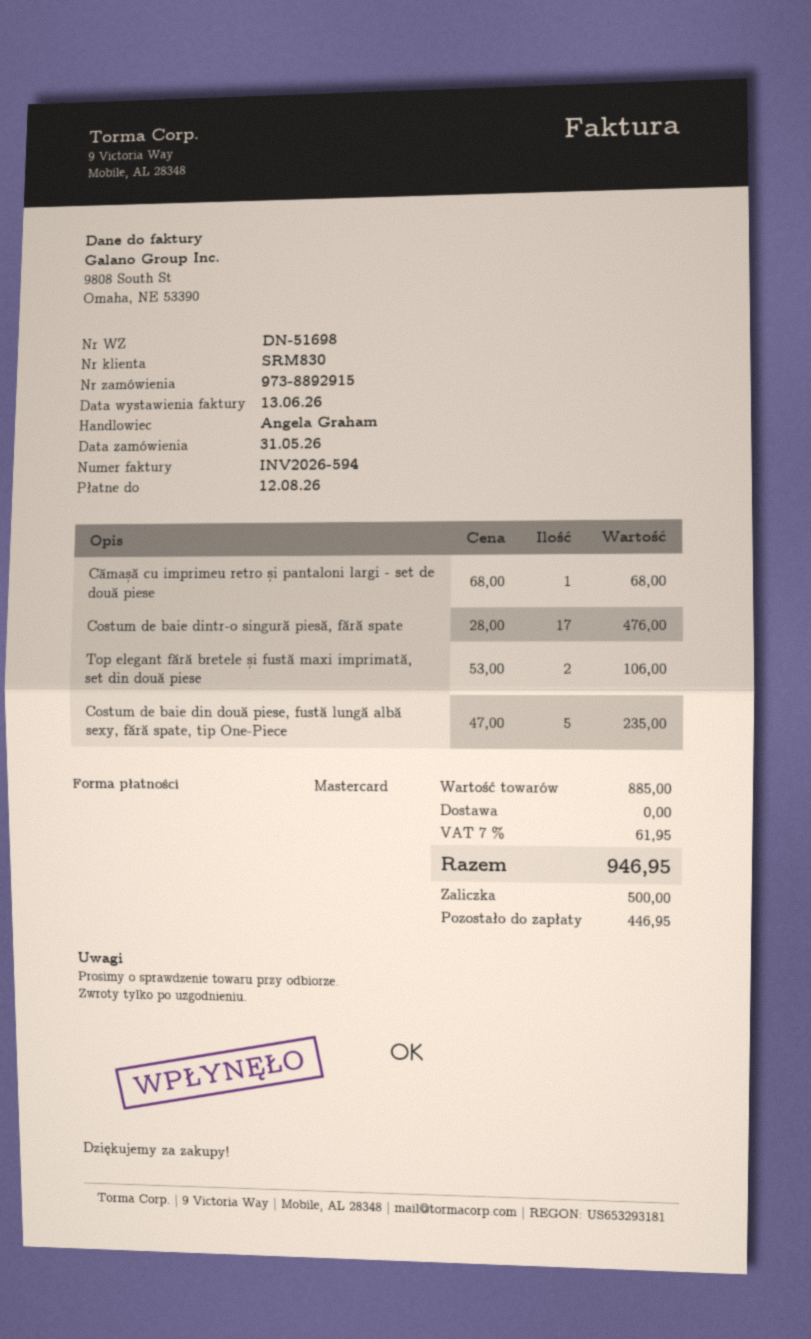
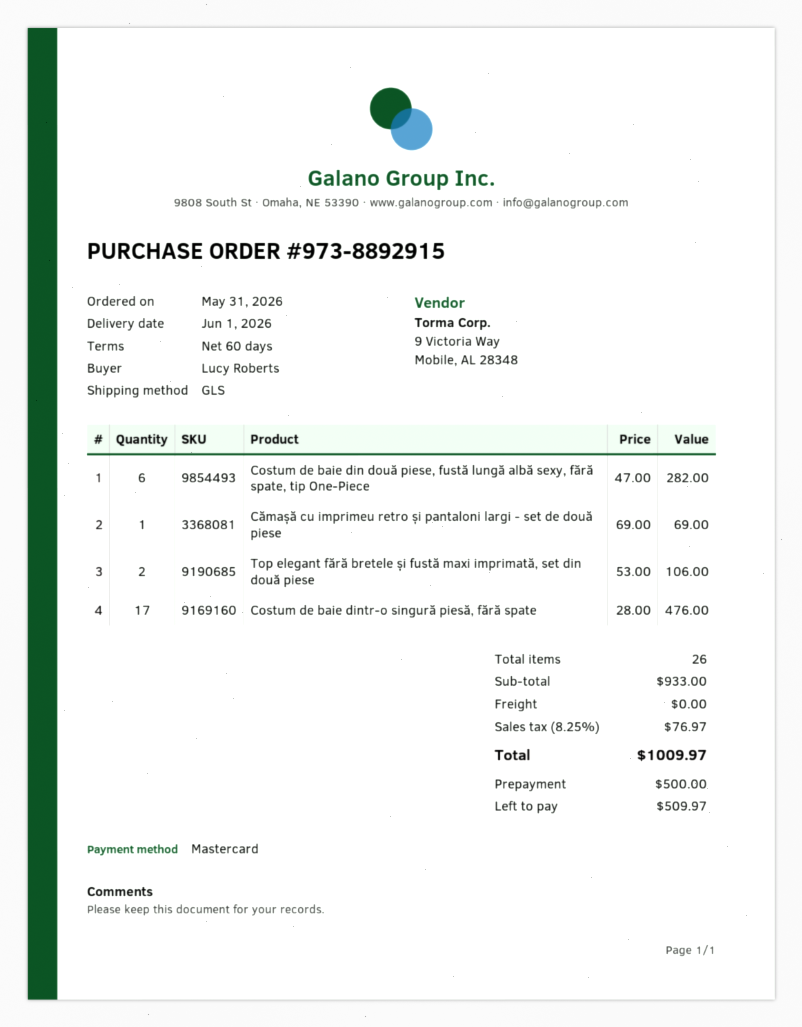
Cămașă cu imprimeu retro și pantaloni largi - set de două piese: 1 x 68.00 = 68.00 -> 1 x 69.00 = 69.00
Costum de baie din două piese, fustă lungă albă sexy, fără spate, tip One-Piece: 5 x 47.00 = 235.00 -> 6 x 47.00 = 282.00
subtotal: 885.00 -> 933.00
tax: 7% = 61.95 -> 8.25% = 76.97
total: 946.95 -> 1009.97
balance: 446.95 -> 509.97

